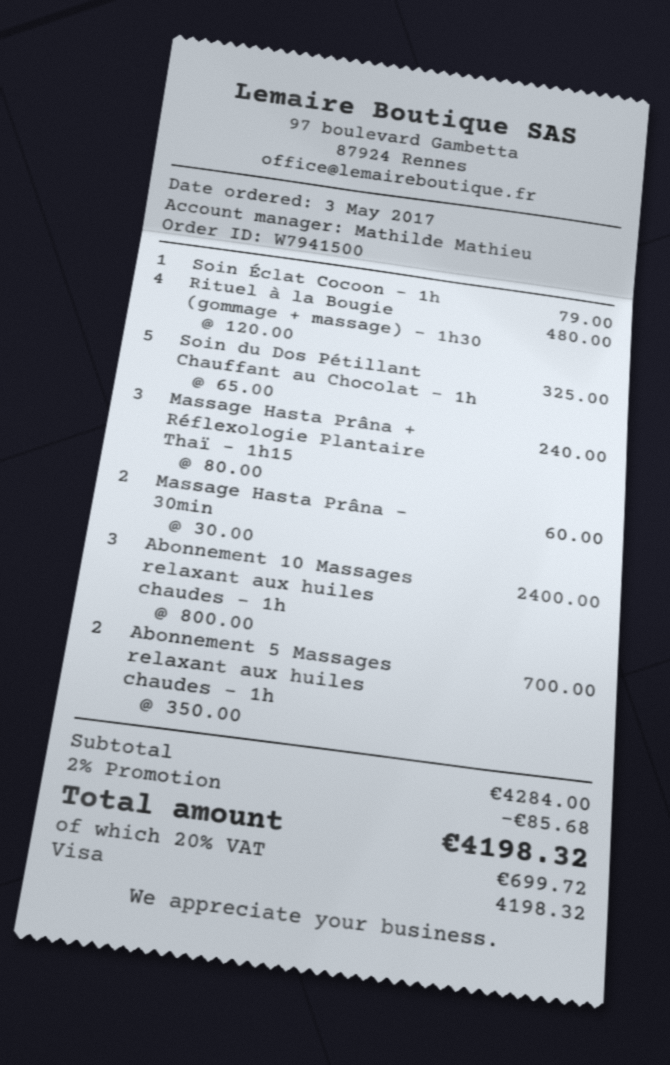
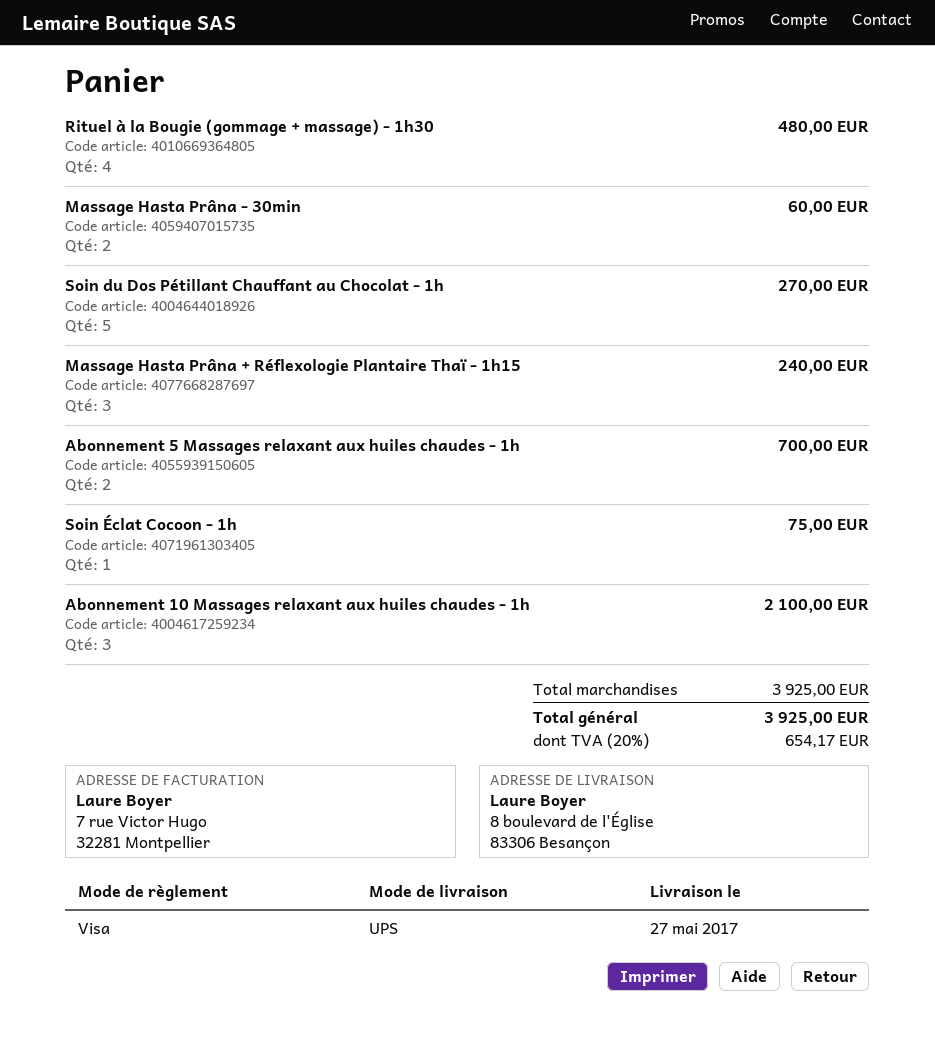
Soin Éclat Cocoon - 1h: 1 for 79.00 -> 1 for 75.00
Soin du Dos Pétillant Chauffant au Chocolat - 1h: 5 for 325.00 -> 5 for 270.00
Abonnement 10 Massages relaxant aux huiles chaudes - 1h: 3 for 2400.00 -> 3 for 2100.00
subtotal: 4284.00 -> 3925.00
discount: 2% = 85.68 -> none
tax: 20% = 699.72 -> 20% = 654.17
total: 4198.32 -> 3925.00

